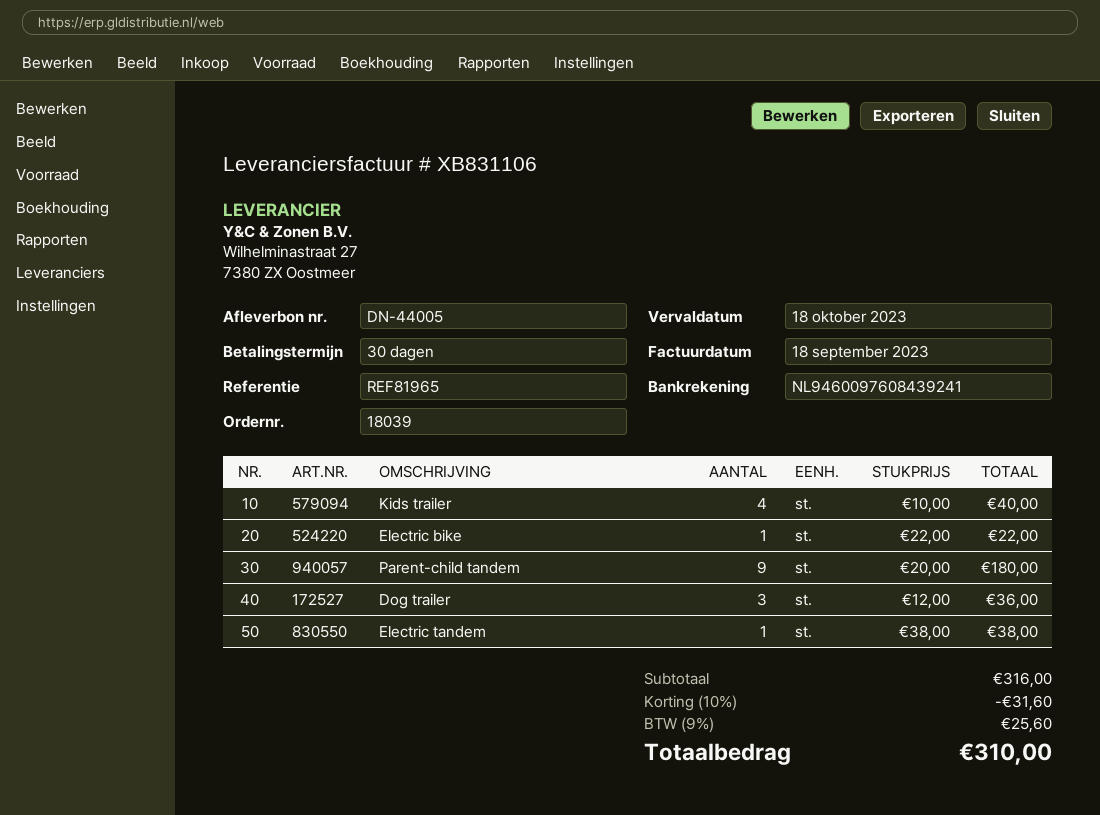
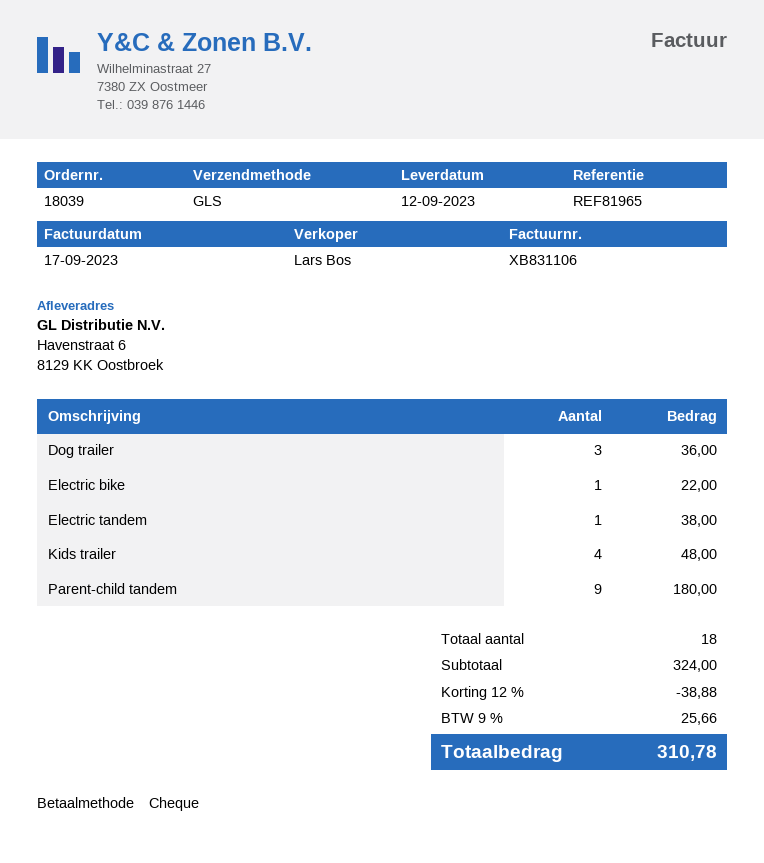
invoice date: 2023-09-18 -> 2023-09-17
Kids trailer: 4 for 40.00 -> 4 for 48.00
subtotal: 316.00 -> 324.00
discount: 10% = 31.60 -> 12% = 38.88
tax: 9% = 25.60 -> 9% = 25.66
total: 310.00 -> 310.78

